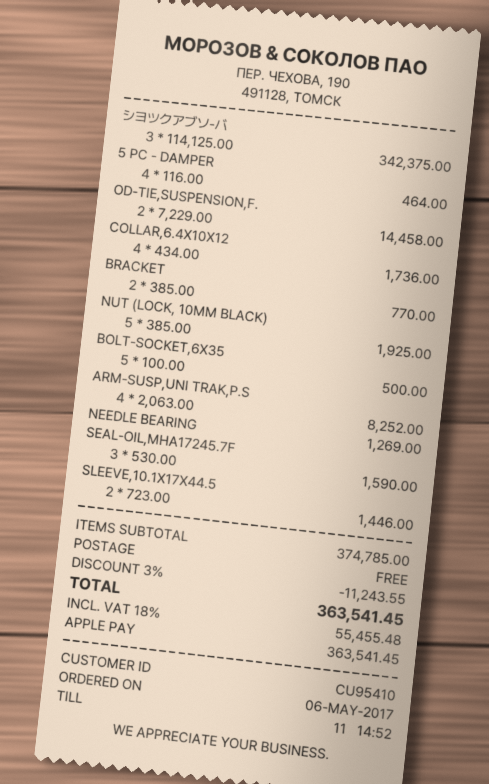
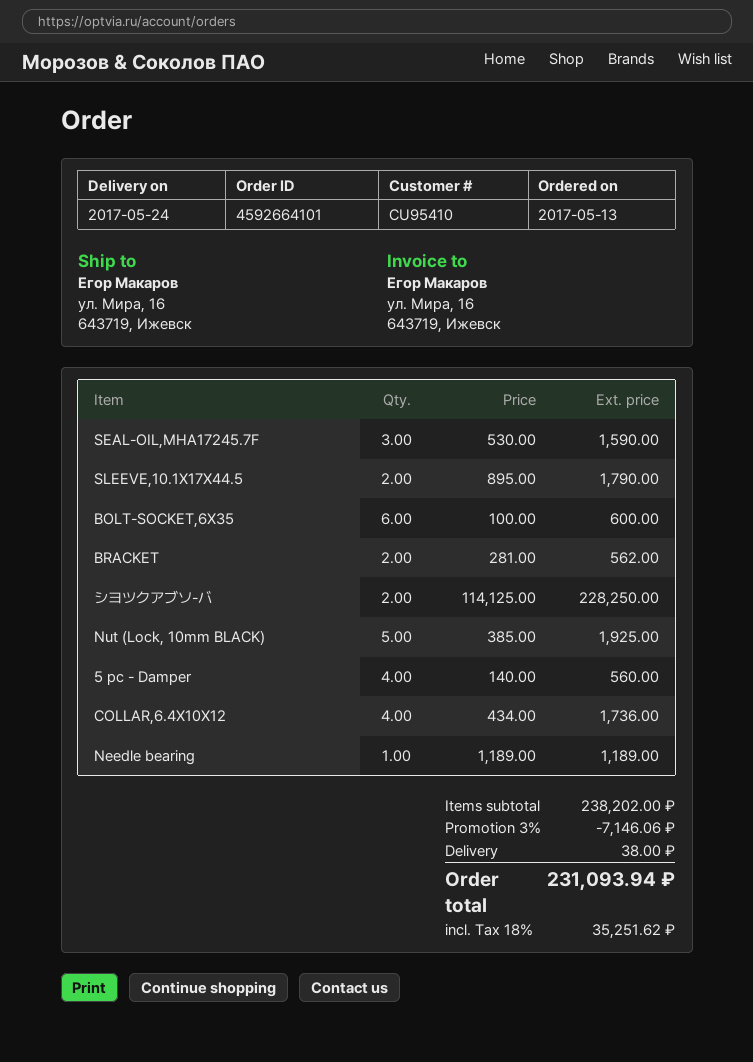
order date: 2017-05-06 -> 2017-05-13
シヨツクアブソ-バ: 3 x 114125.00 = 342375.00 -> 2 x 114125.00 = 228250.00
5 PC - DAMPER: 4 x 116.00 = 464.00 -> 4 x 140.00 = 560.00
OD-TIE,SUSPENSION,F.: 2 x 7229.00 = 14458.00 -> none
BRACKET: 2 x 385.00 = 770.00 -> 2 x 281.00 = 562.00
BOLT-SOCKET,6X35: 5 x 100.00 = 500.00 -> 6 x 100.00 = 600.00
ARM-SUSP,UNI TRAK,P.S: 4 x 2063.00 = 8252.00 -> none
NEEDLE BEARING: 1 x 1269.00 = 1269.00 -> 1 x 1189.00 = 1189.00
SLEEVE,10.1X17X44.5: 2 x 723.00 = 1446.00 -> 2 x 895.00 = 1790.00
subtotal: 374785.00 -> 238202.00
discount: 3% = 11243.55 -> 3% = 7146.06
shipping: 0.00 -> 38.00
tax: 18% = 55455.48 -> 18% = 35251.62
total: 363541.45 -> 231093.94

